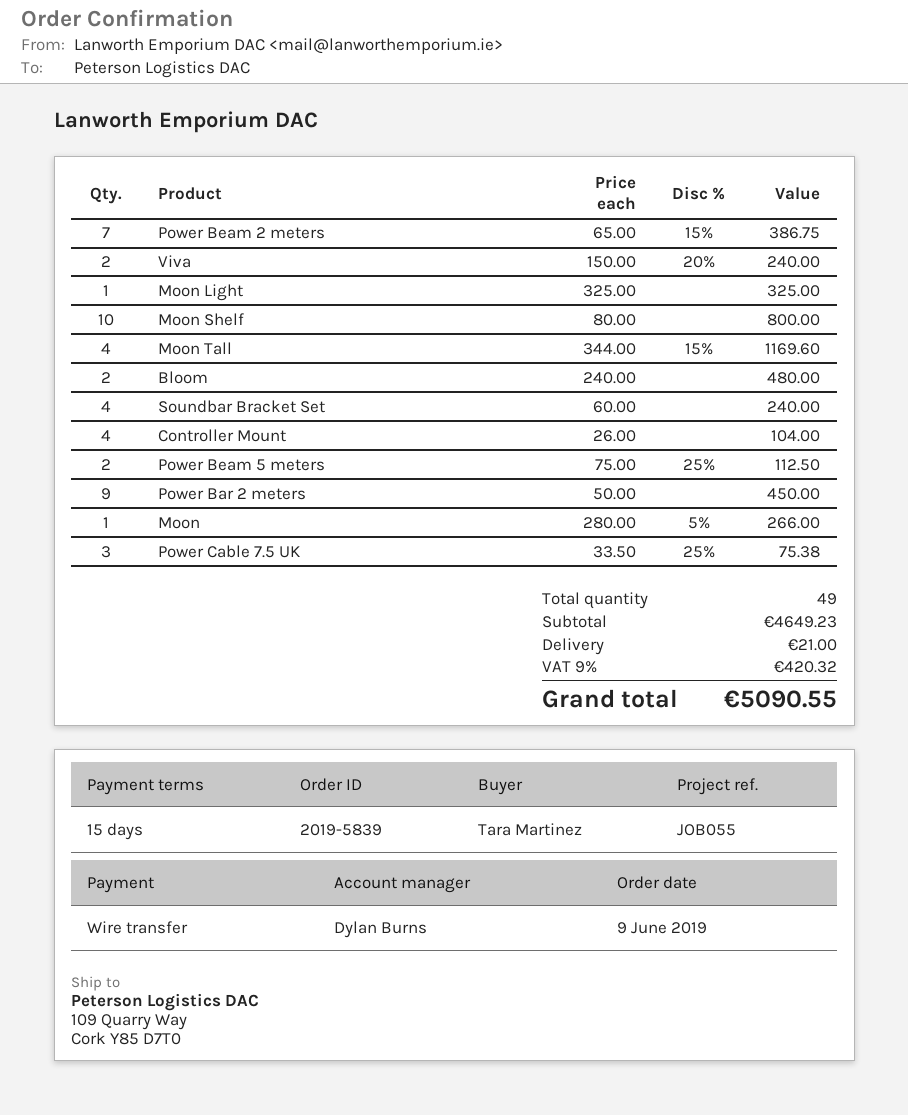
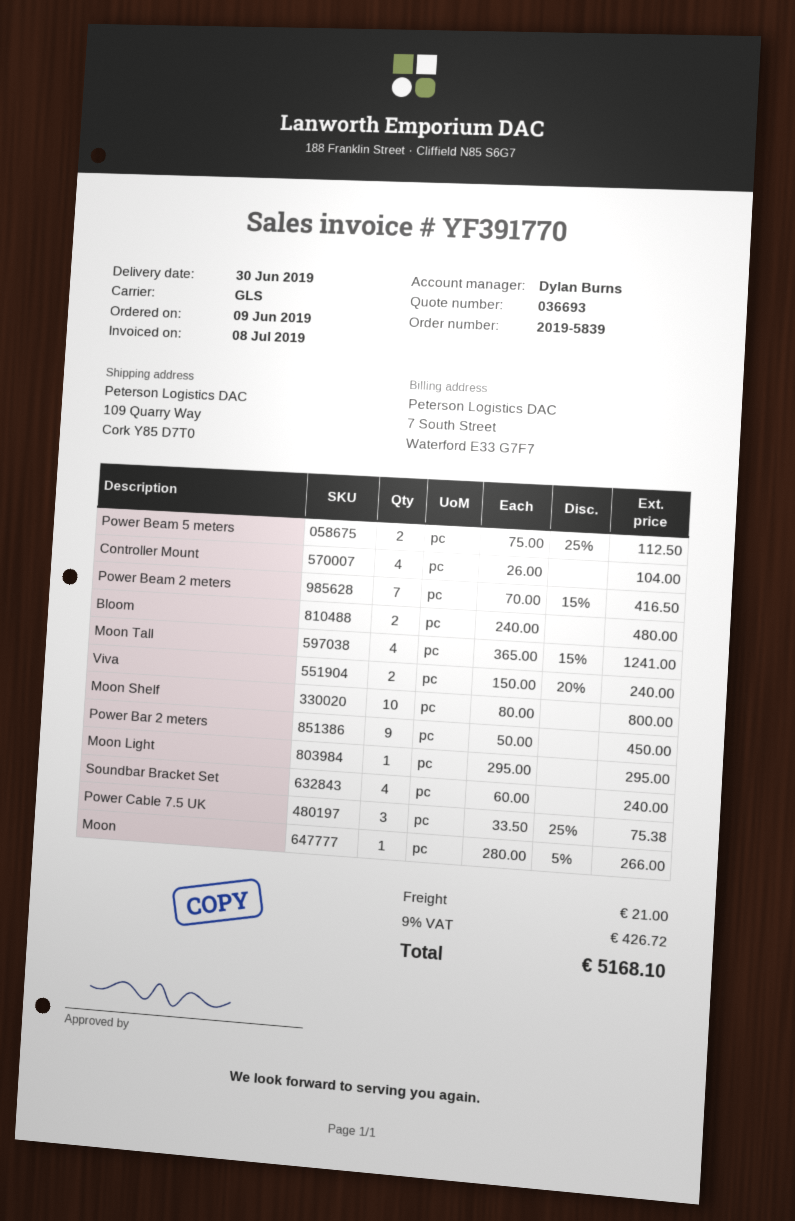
Power Beam 2 meters: 7 x 65.00 - 15% = 386.75 -> 7 x 70.00 - 15% = 416.50
Moon Light: 1 x 325.00 = 325.00 -> 1 x 295.00 = 295.00
Moon Tall: 4 x 344.00 - 15% = 1169.60 -> 4 x 365.00 - 15% = 1241.00
tax: 9% = 420.32 -> 9% = 426.72
total: 5090.55 -> 5168.10

